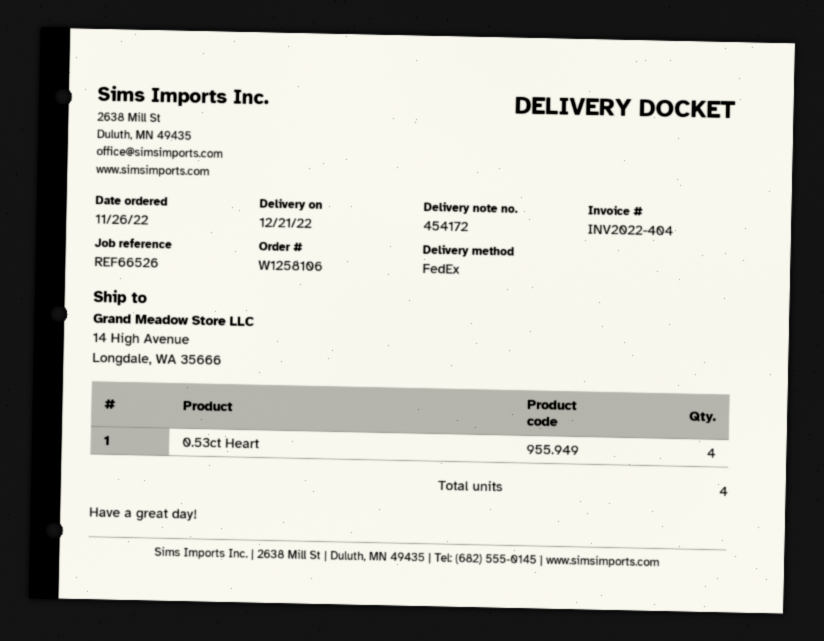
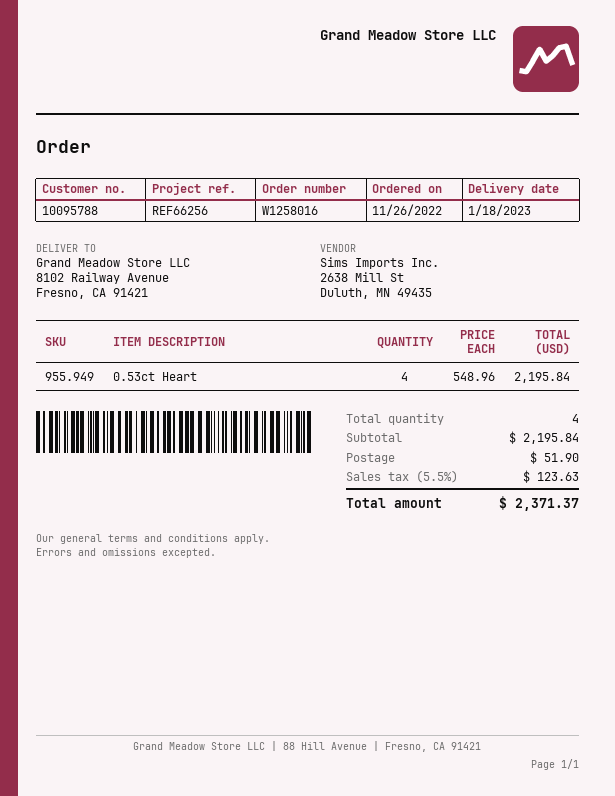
order number: W1258106 -> W1258016
delivery date: 2022-12-21 -> 2023-01-18
reference: REF66526 -> REF66256
ship to: 14 High Avenue, Longdale, WA 35666 -> 8102 Railway Avenue, Fresno, CA 91421

